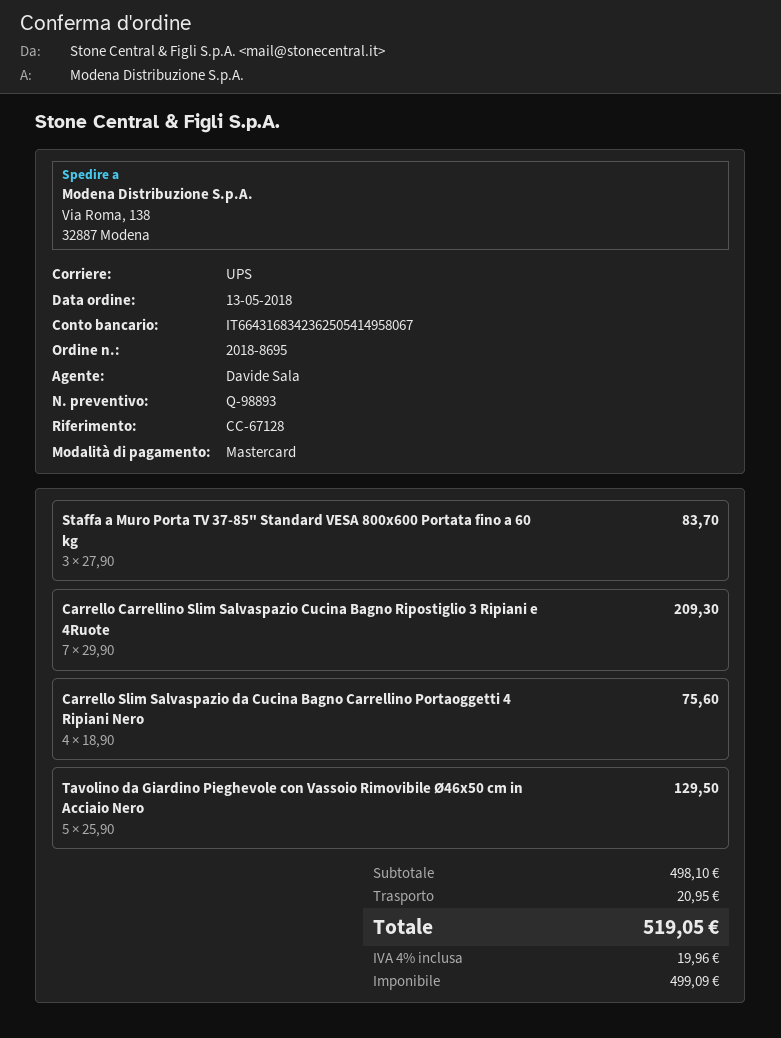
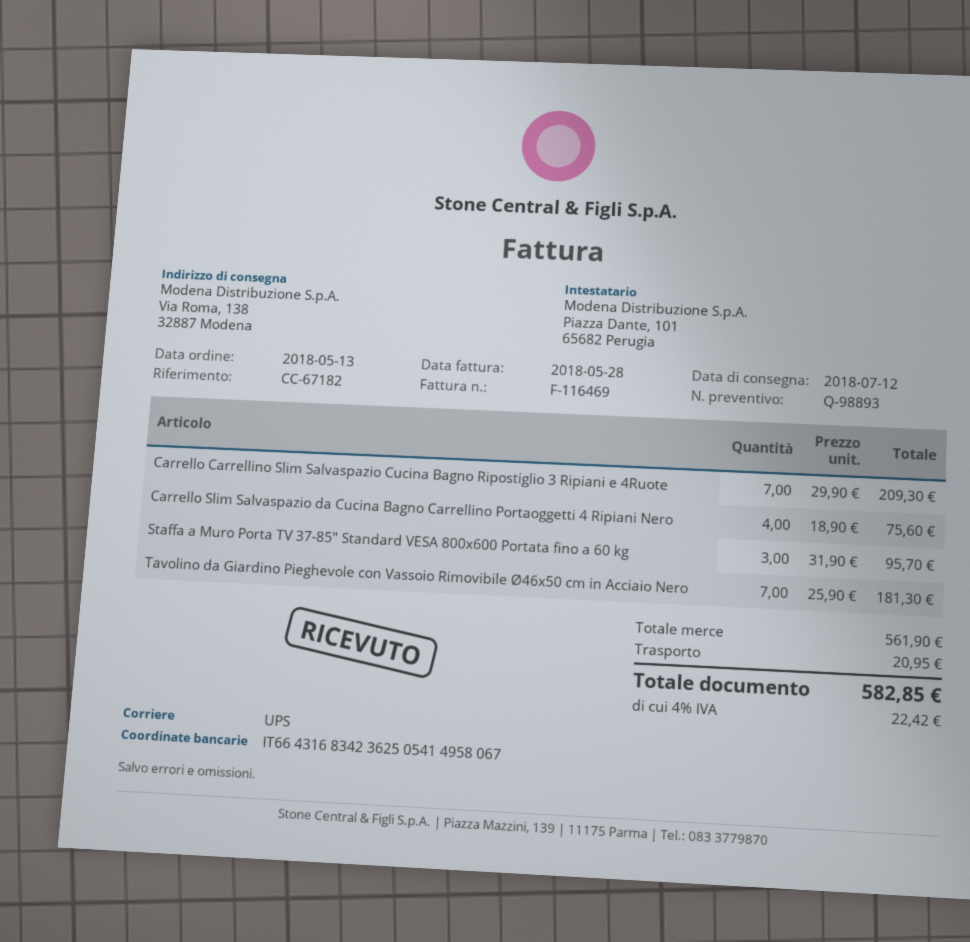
reference: CC-67128 -> CC-67182
Staffa a Muro Porta TV 37-85" Standard VESA 800x600 Portata fino a 60 kg: 3 x 27.90 = 83.70 -> 3 x 31.90 = 95.70
Tavolino da Giardino Pieghevole con Vassoio Rimovibile Ø46x50 cm in Acciaio Nero: 5 x 25.90 = 129.50 -> 7 x 25.90 = 181.30
subtotal: 498.10 -> 561.90
tax: 4% = 19.96 -> 4% = 22.42
total: 519.05 -> 582.85

